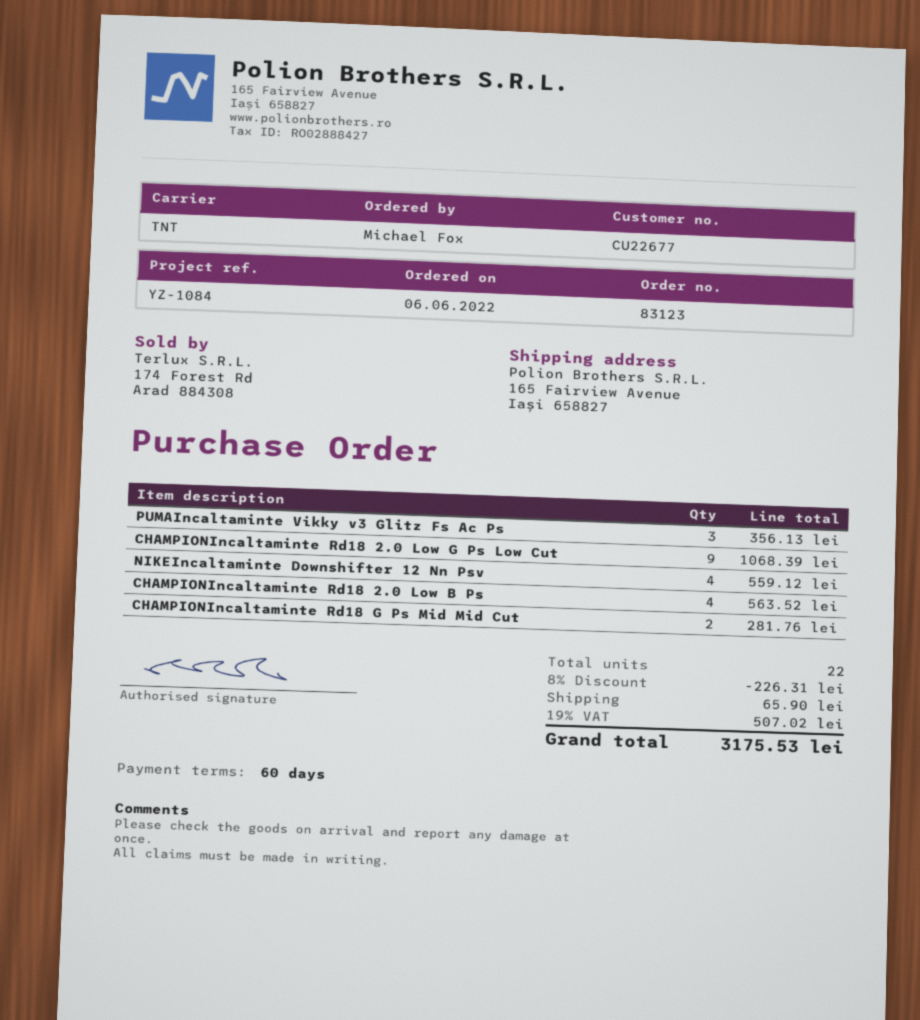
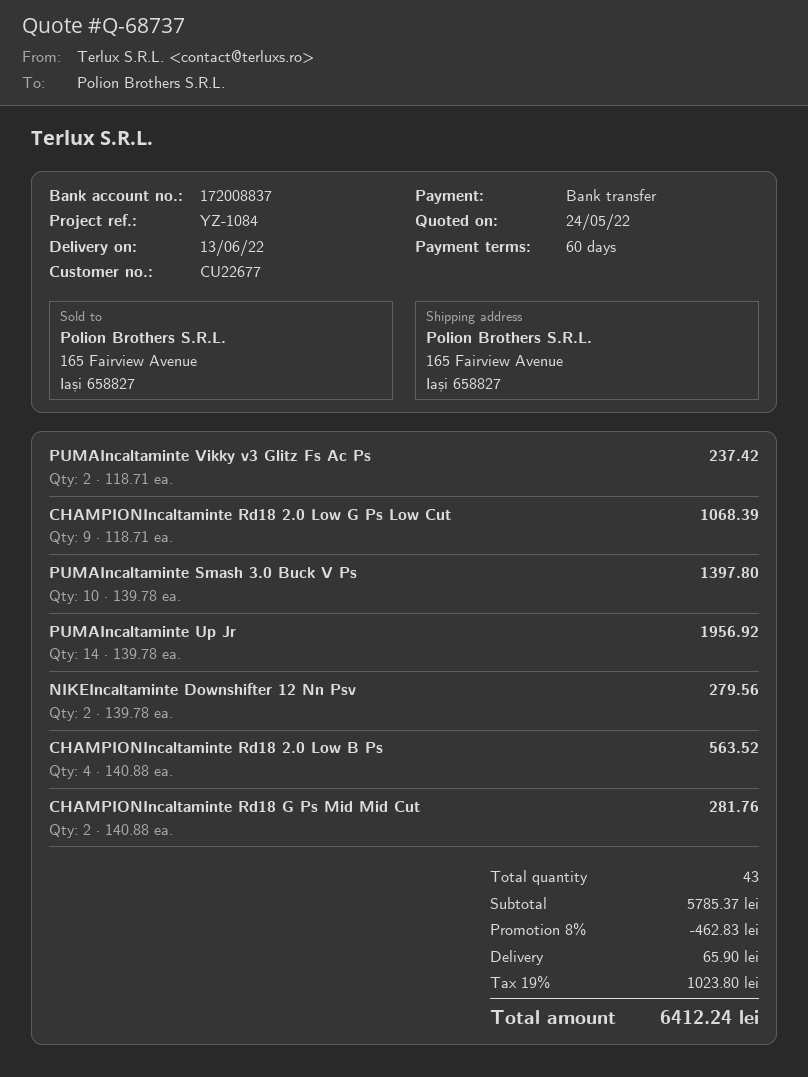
PUMAIncaltaminte Vikky v3 Glitz Fs Ac Ps: 3 for 356.13 -> 2 for 237.42
NIKEIncaltaminte Downshifter 12 Nn Psv: 4 for 559.12 -> 2 for 279.56
PUMAIncaltaminte Smash 3.0 Buck V Ps: none -> 10 for 1397.80
PUMAIncaltaminte Up Jr: none -> 14 for 1956.92
total quantity: 22 -> 43
discount: 8% = 226.31 -> 8% = 462.83
tax: 19% = 507.02 -> 19% = 1023.80
total: 3175.53 -> 6412.24

